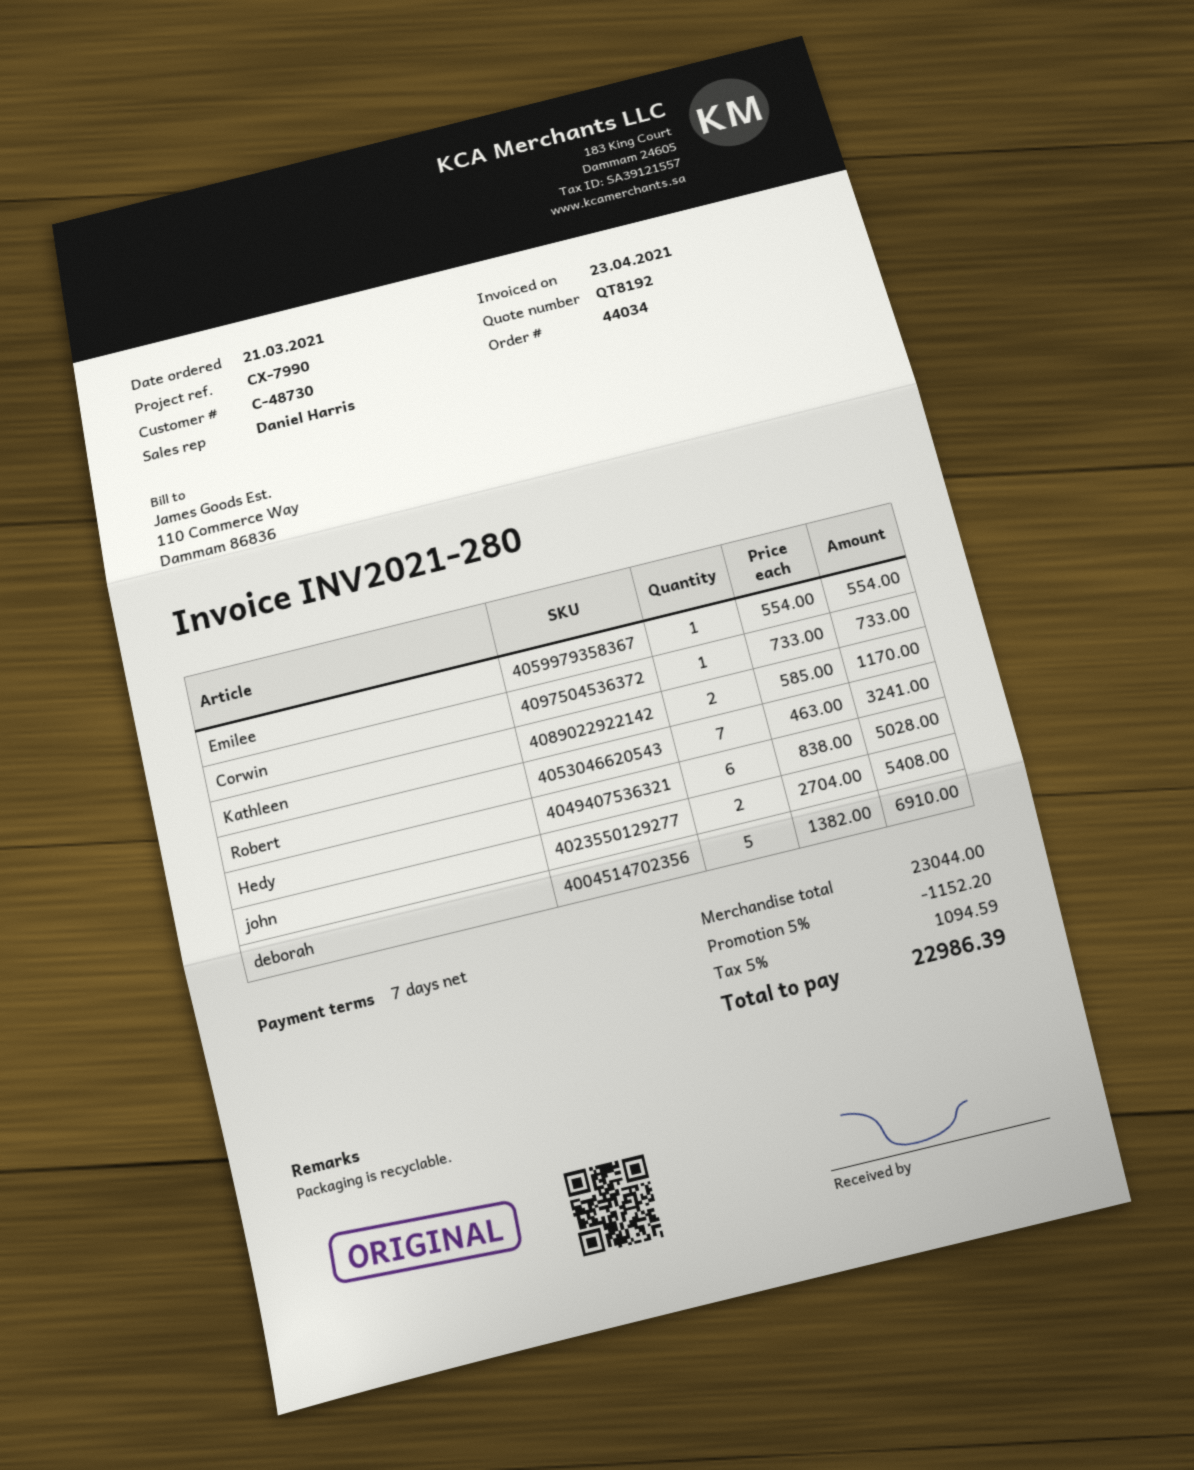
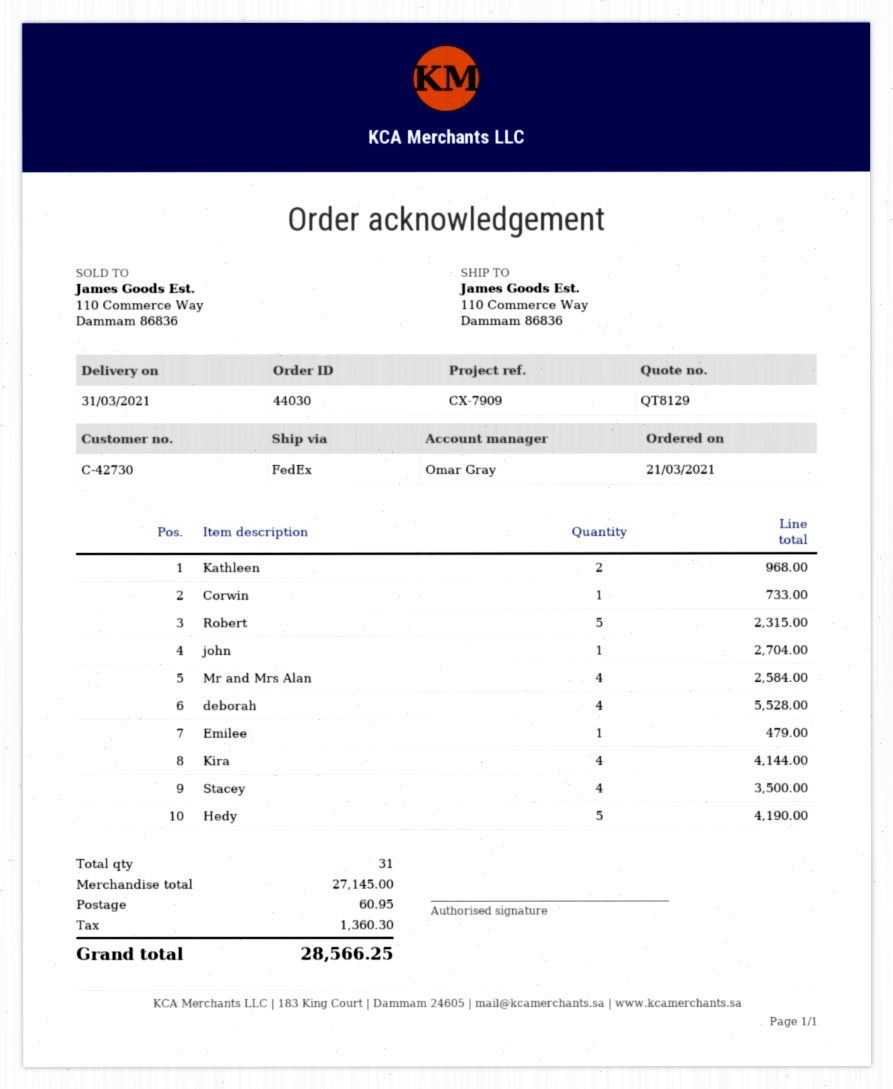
quote number: QT8192 -> QT8129
order number: 44034 -> 44030
customer number: C-48730 -> C-42730
reference: CX-7990 -> CX-7909
sales rep: Daniel Harris -> Omar Gray
Emilee: 1 for 554.00 -> 1 for 479.00
Kathleen: 2 for 1170.00 -> 2 for 968.00
Robert: 7 for 3241.00 -> 5 for 2315.00
Hedy: 6 for 5028.00 -> 5 for 4190.00
john: 2 for 5408.00 -> 1 for 2704.00
deborah: 5 for 6910.00 -> 4 for 5528.00
Mr and Mrs Alan: none -> 4 for 2584.00
Kira: none -> 4 for 4144.00
Stacey: none -> 4 for 3500.00
subtotal: 23044.00 -> 27145.00
discount: 5% = 1152.20 -> none
shipping: none -> 60.95
tax: 1094.59 -> 1360.30
total: 22986.39 -> 28566.25

